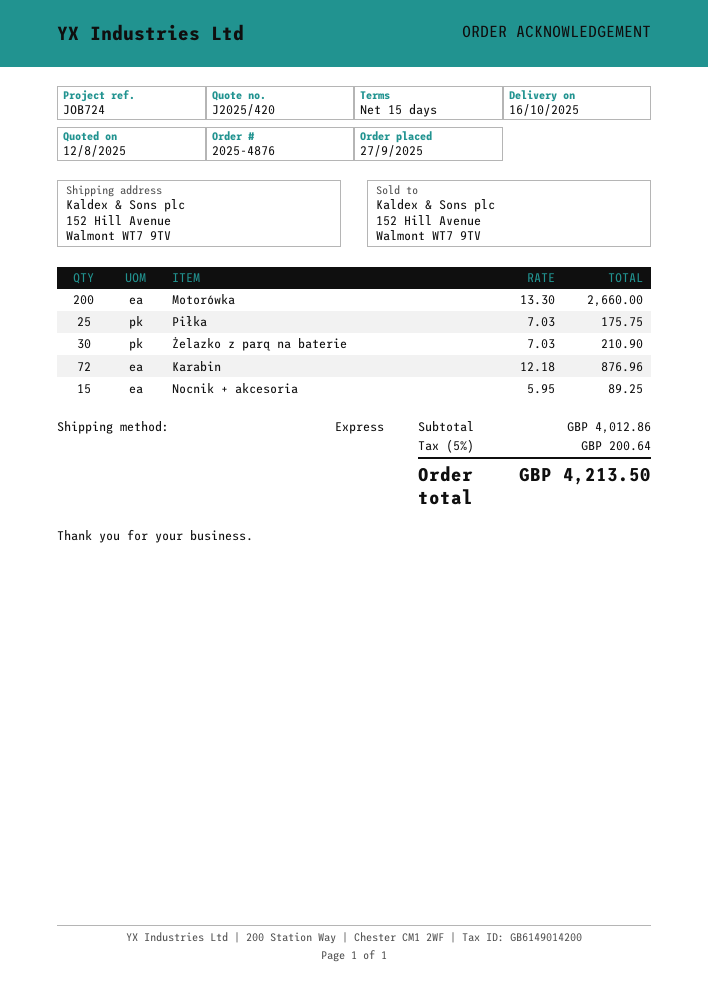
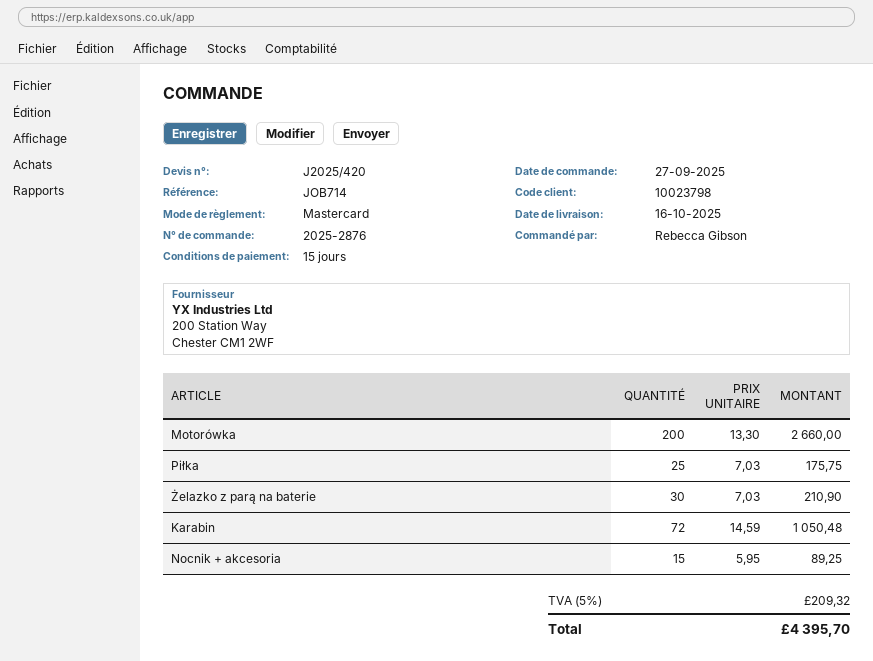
order number: 2025-4876 -> 2025-2876
reference: JOB724 -> JOB714
Karabin: 72 x 12.18 = 876.96 -> 72 x 14.59 = 1050.48
tax: 5% = 200.64 -> 5% = 209.32
total: 4213.50 -> 4395.70

